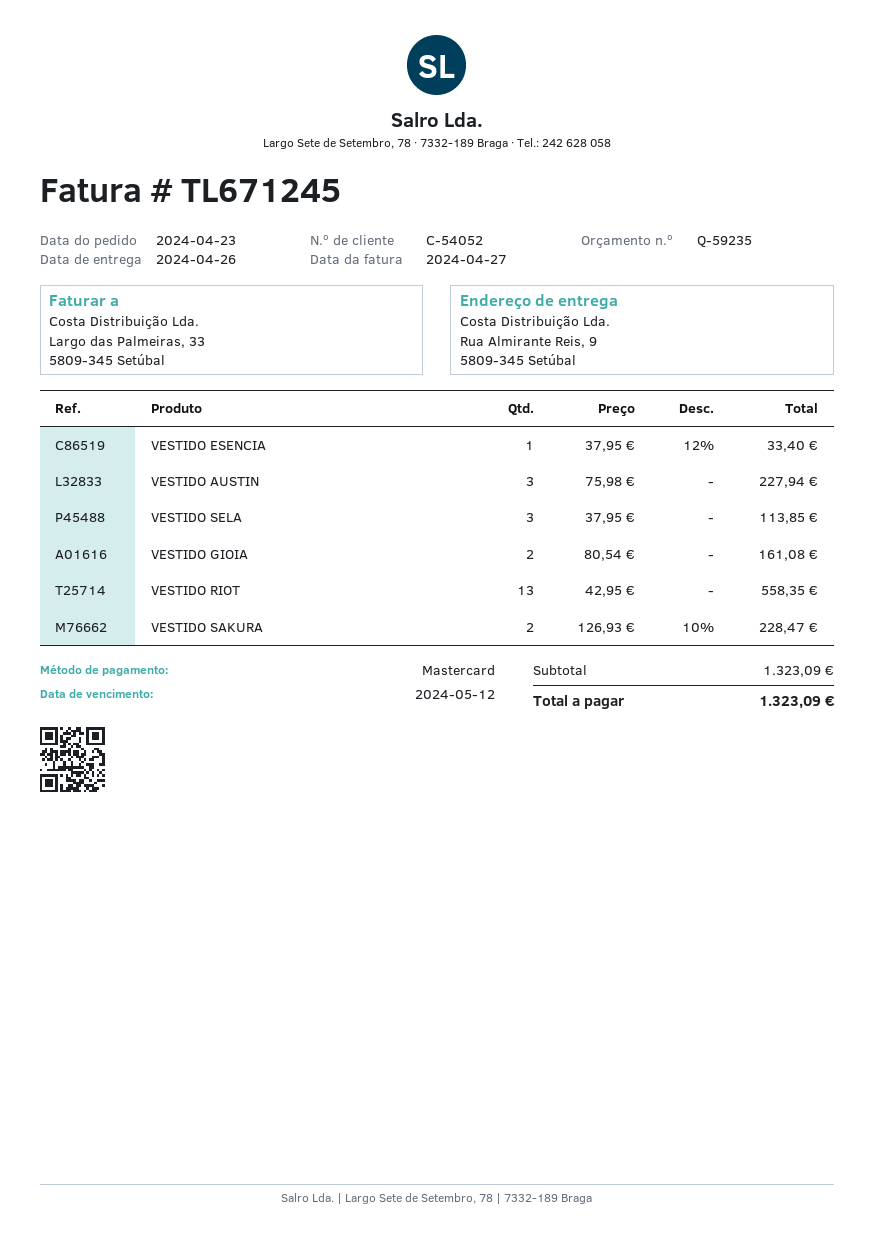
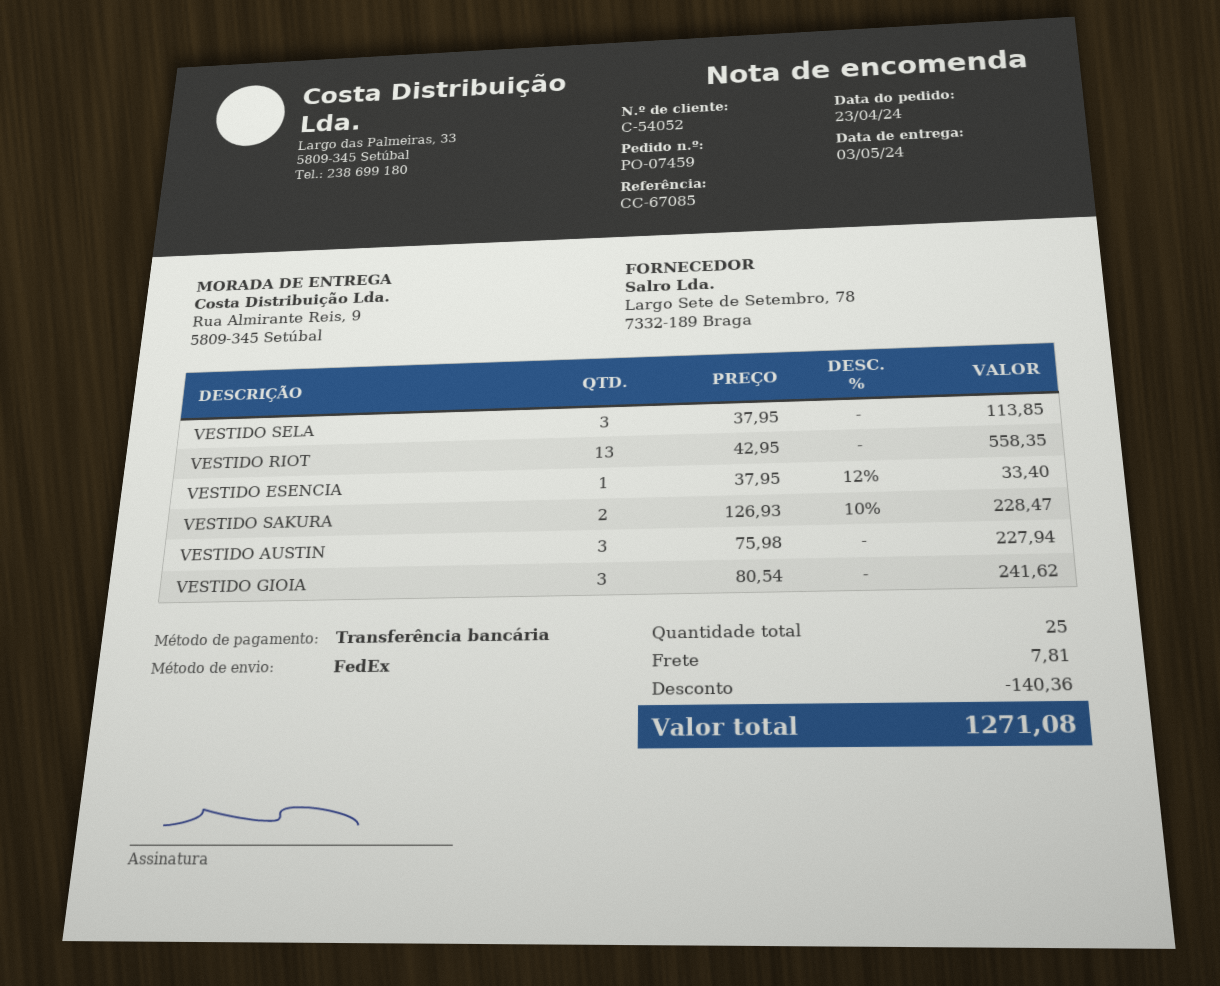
delivery date: 2024-04-26 -> 2024-05-03
payment method: Mastercard -> bank transfer
VESTIDO GIOIA: 2 x 80.54 = 161.08 -> 3 x 80.54 = 241.62
discount: none -> 140.36
shipping: none -> 7.81
total: 1323.09 -> 1271.08

